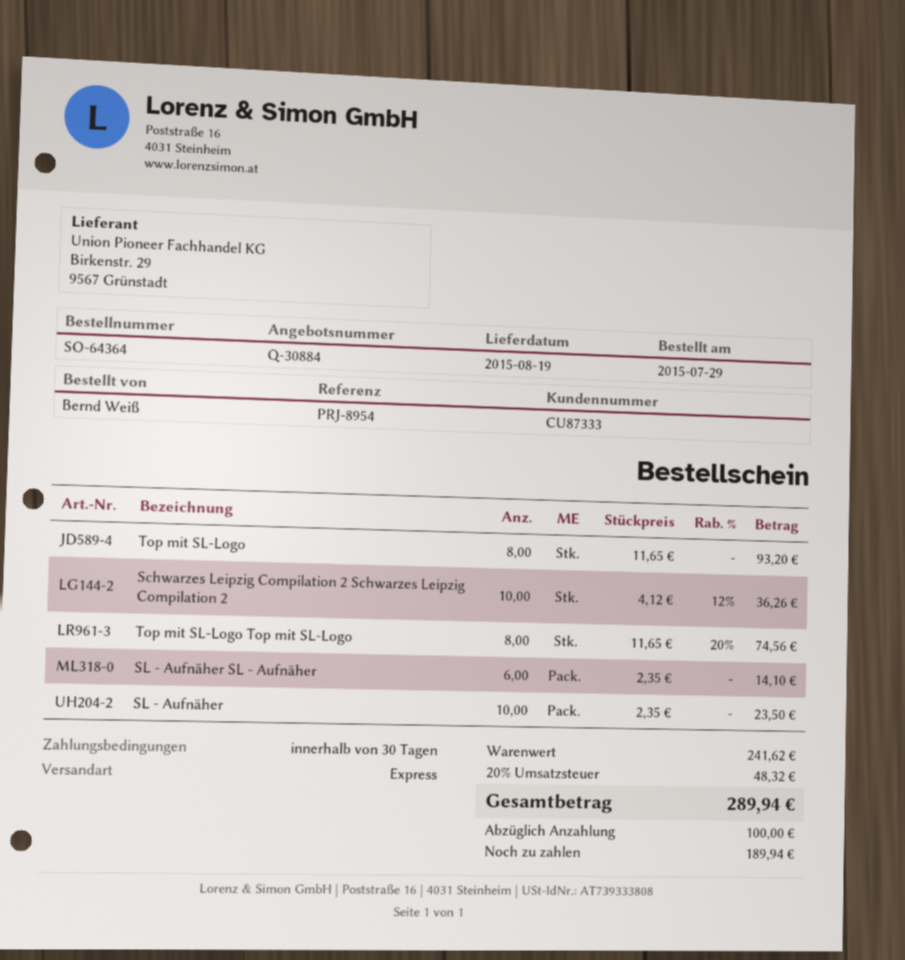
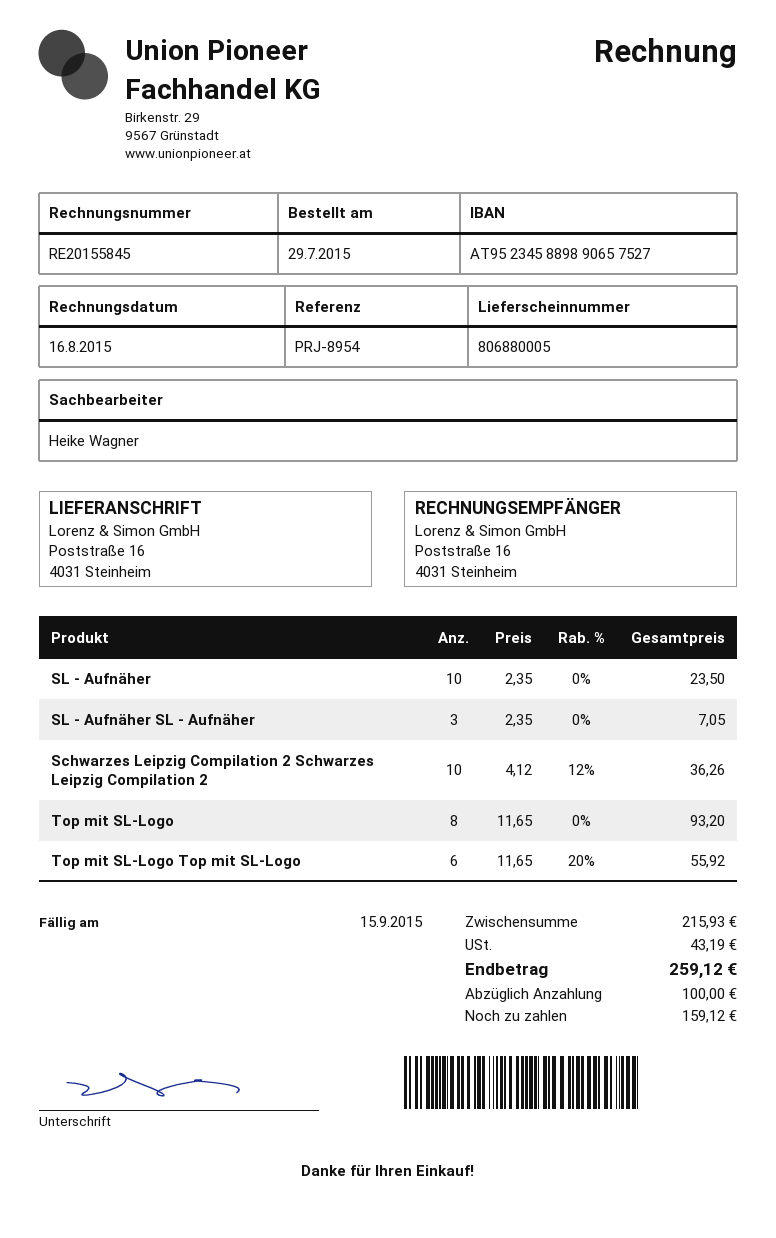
Top mit SL-Logo Top mit SL-Logo: 8 x 11.65 - 20% = 74.56 -> 6 x 11.65 - 20% = 55.92
SL - Aufnäher SL - Aufnäher: 6 x 2.35 = 14.10 -> 3 x 2.35 = 7.05
subtotal: 241.62 -> 215.93
tax: 48.32 -> 43.19
total: 289.94 -> 259.12
balance: 189.94 -> 159.12

